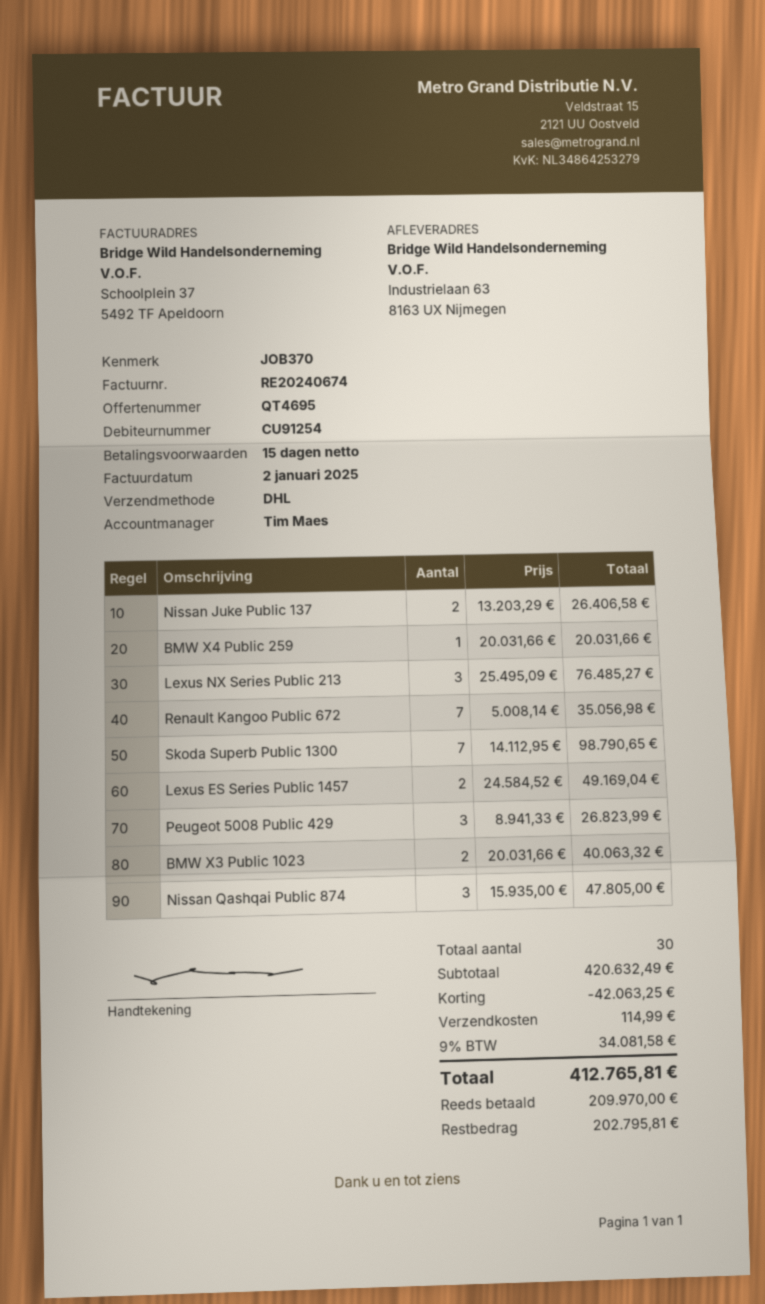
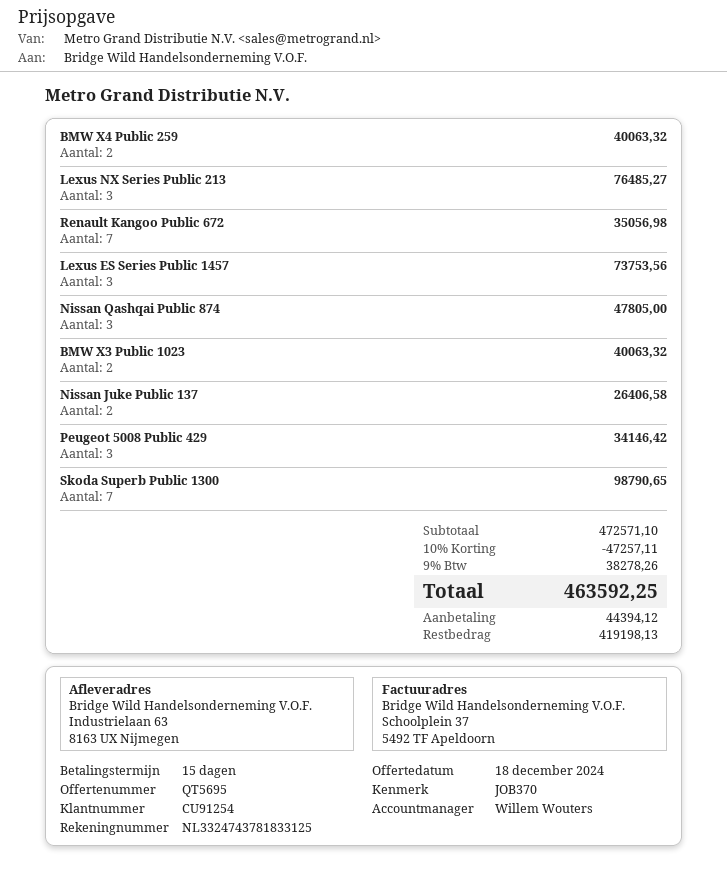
quote number: QT4695 -> QT5695
sales rep: Tim Maes -> Willem Wouters
BMW X4 Public 259: 1 for 20031.66 -> 2 for 40063.32
Lexus ES Series Public 1457: 2 for 49169.04 -> 3 for 73753.56
Peugeot 5008 Public 429: 3 for 26823.99 -> 3 for 34146.42
subtotal: 420632.49 -> 472571.10
discount: 42063.25 -> 47257.11
shipping: 114.99 -> none
tax: 9% = 34081.58 -> 9% = 38278.26
total: 412765.81 -> 463592.25
deposit: 209970.00 -> 44394.12
balance: 202795.81 -> 419198.13

